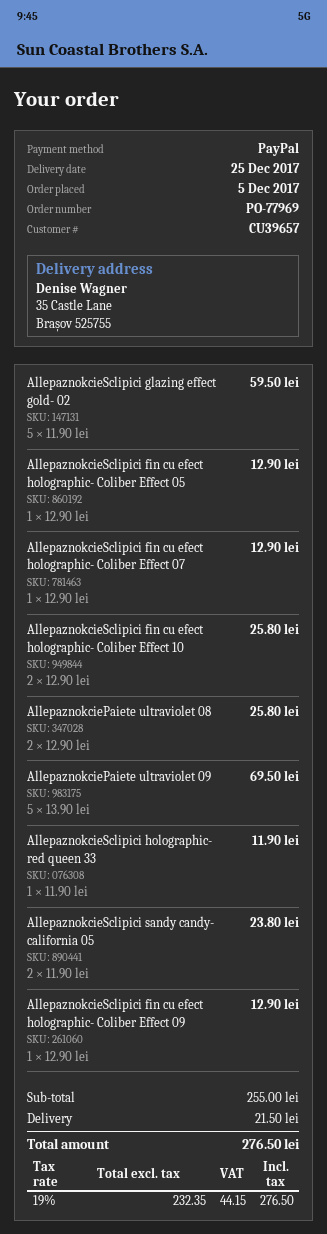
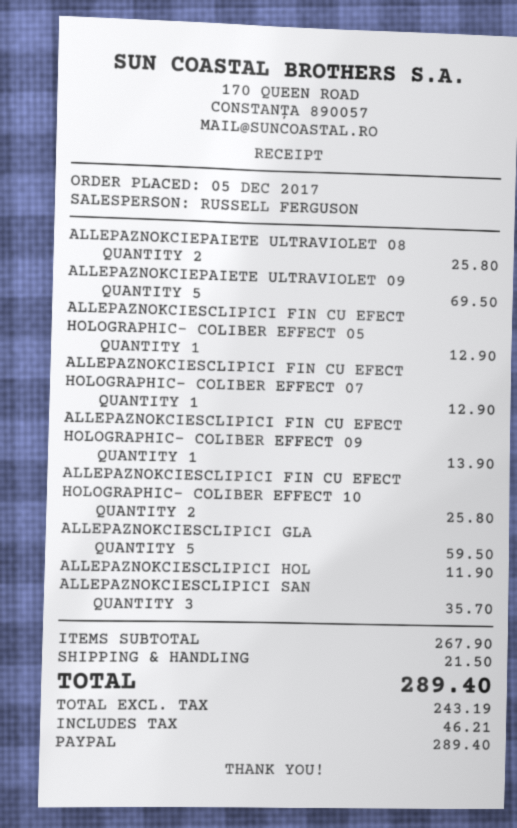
AllepaznokcieSclipici sandy candy- california 05: 2 for 23.80 -> 3 for 35.70
AllepaznokcieSclipici fin cu efect holographic- Coliber Effect 09: 1 for 12.90 -> 1 for 13.90
subtotal: 255.00 -> 267.90
net: 232.35 -> 243.19
tax: 44.15 -> 46.21
total: 276.50 -> 289.40

